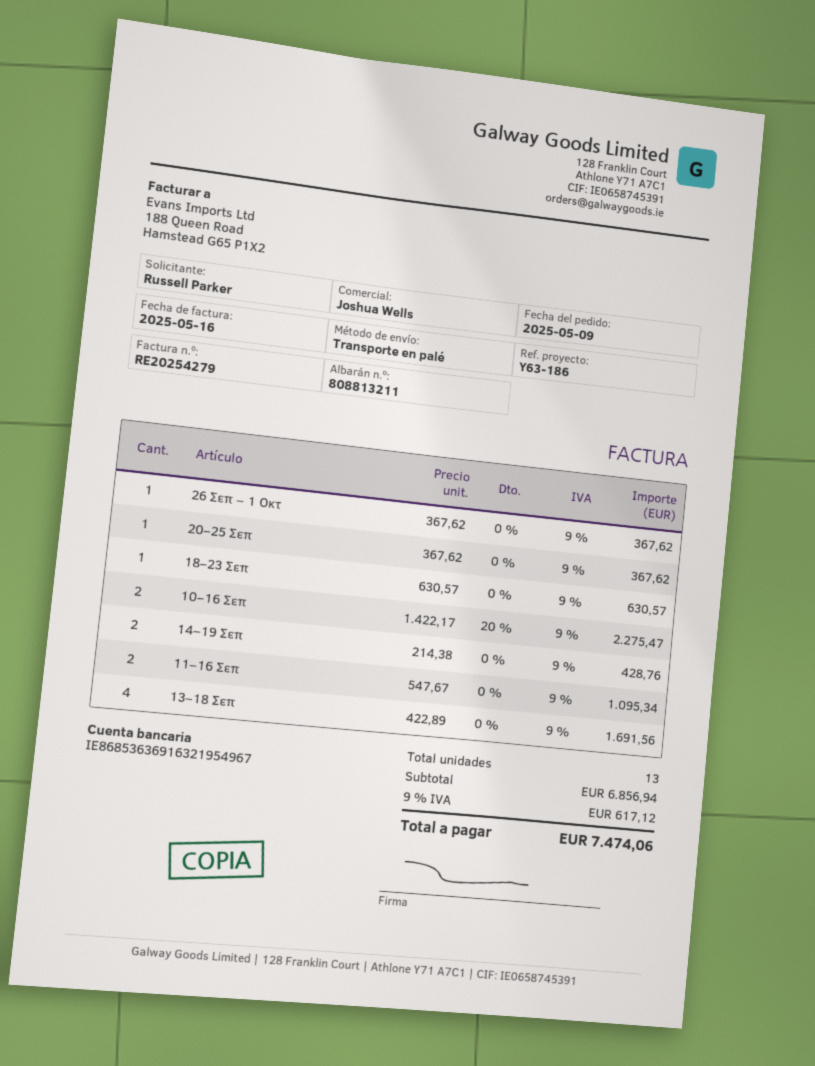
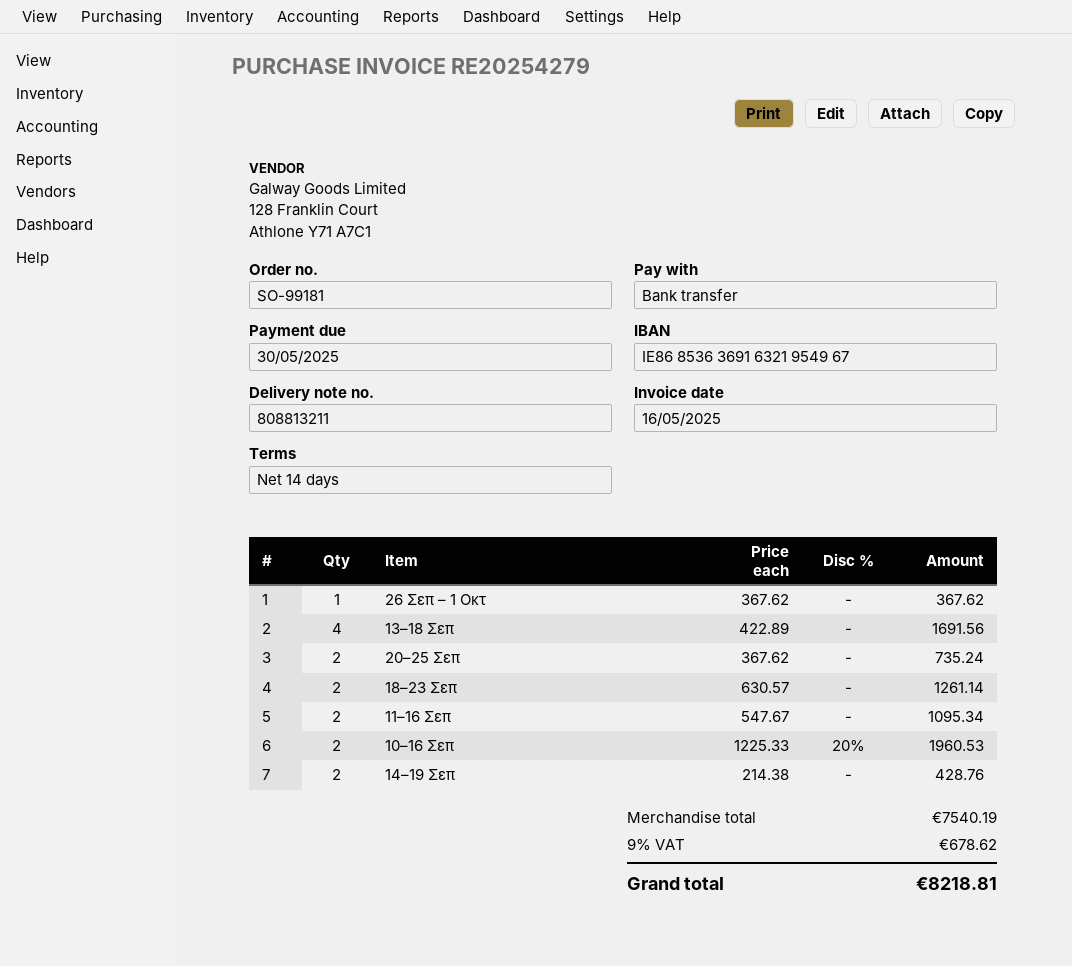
20–25 Σεπ: 1 x 367.62 = 367.62 -> 2 x 367.62 = 735.24
18–23 Σεπ: 1 x 630.57 = 630.57 -> 2 x 630.57 = 1261.14
10–16 Σεπ: 2 x 1422.17 - 20% = 2275.47 -> 2 x 1225.33 - 20% = 1960.53
subtotal: 6856.94 -> 7540.19
tax: 9% = 617.12 -> 9% = 678.62
total: 7474.06 -> 8218.81

